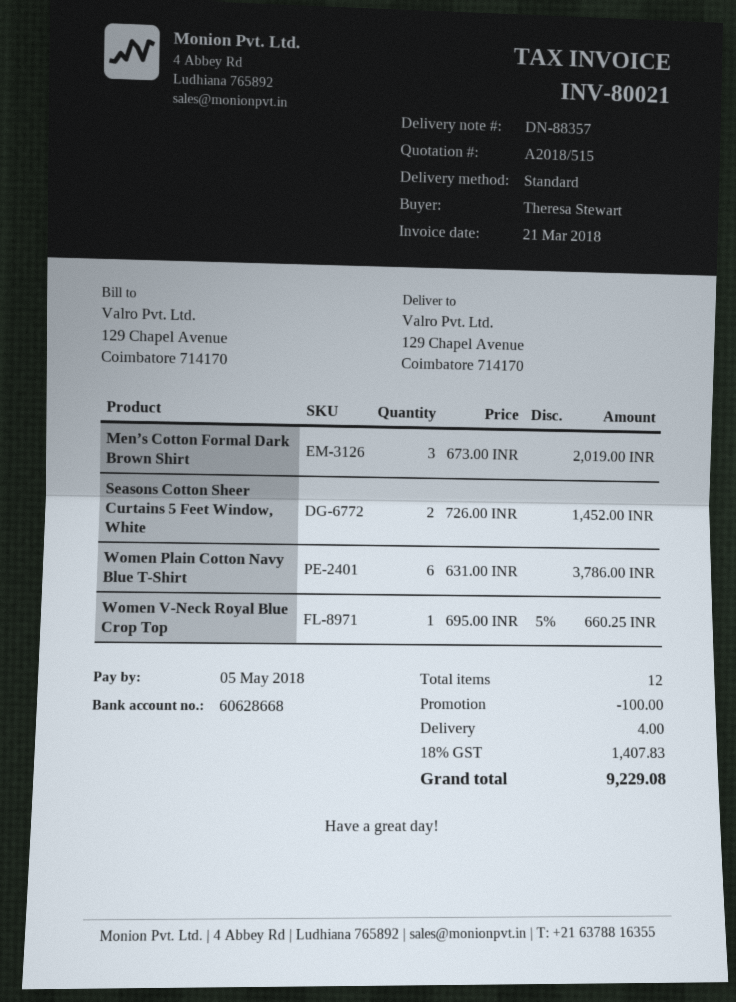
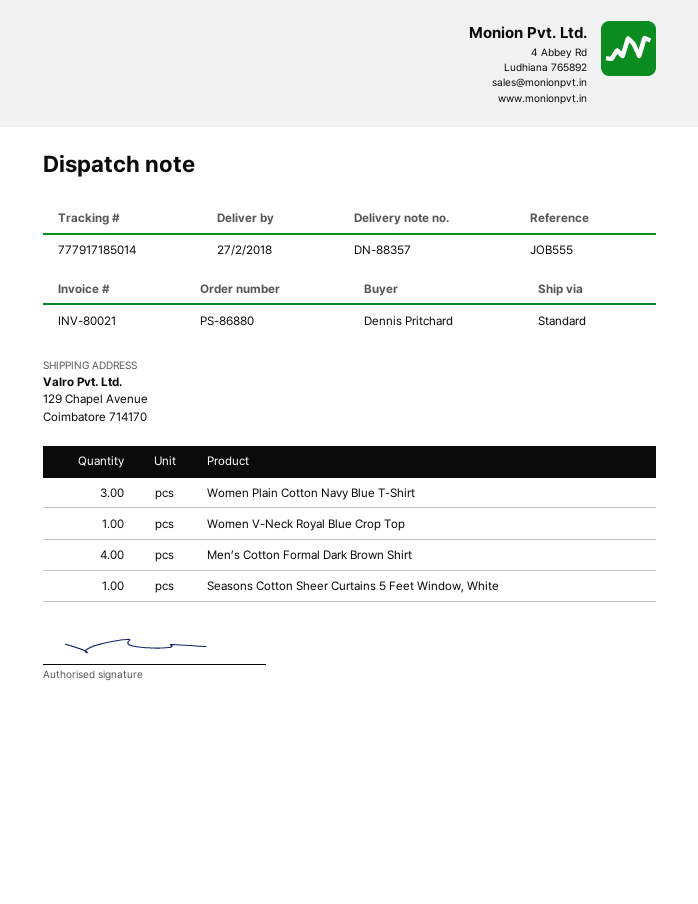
ordered by: Theresa Stewart -> Dennis Pritchard
Men’s Cotton Formal Dark Brown Shirt: 3 -> 4
Seasons Cotton Sheer Curtains 5 Feet Window, White: 2 -> 1
Women Plain Cotton Navy Blue T-Shirt: 6 -> 3

